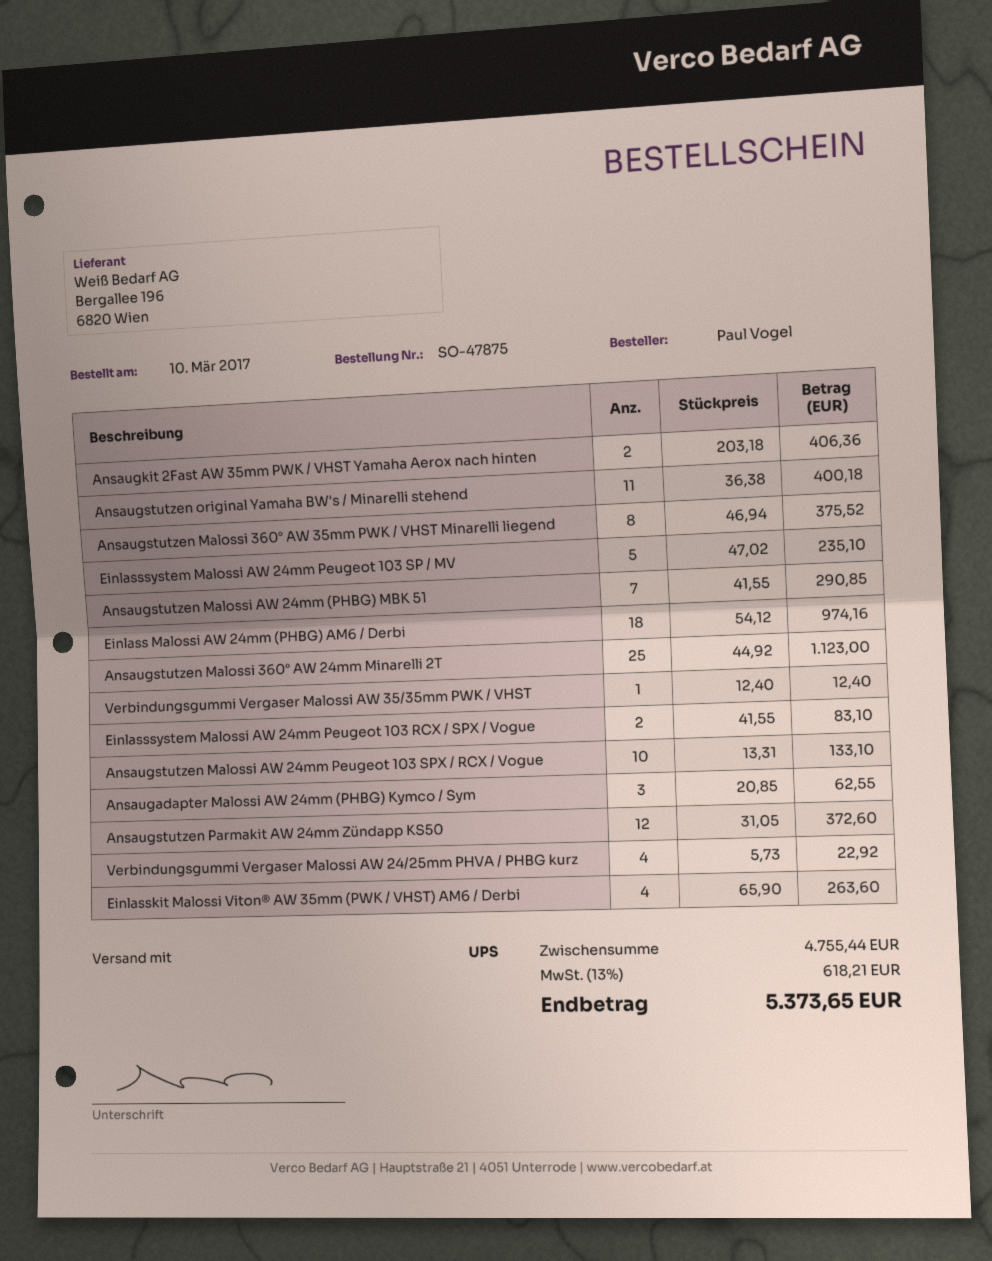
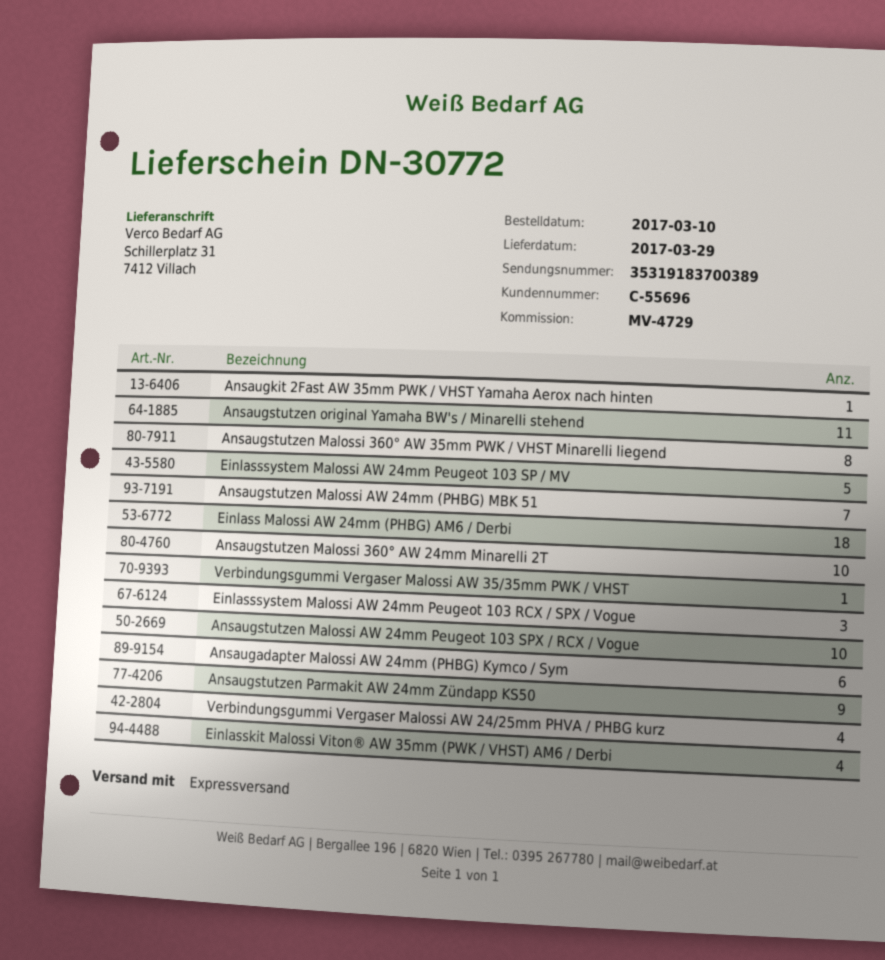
shipping method: UPS -> express
Ansaugkit 2Fast AW 35mm PWK / VHST Yamaha Aerox nach hinten: 2 -> 1
Ansaugstutzen Malossi 360° AW 24mm Minarelli 2T: 25 -> 10
Einlasssystem Malossi AW 24mm Peugeot 103 RCX / SPX / Vogue: 2 -> 3
Ansaugadapter Malossi AW 24mm (PHBG) Kymco / Sym: 3 -> 6
Ansaugstutzen Parmakit AW 24mm Zündapp KS50: 12 -> 9

